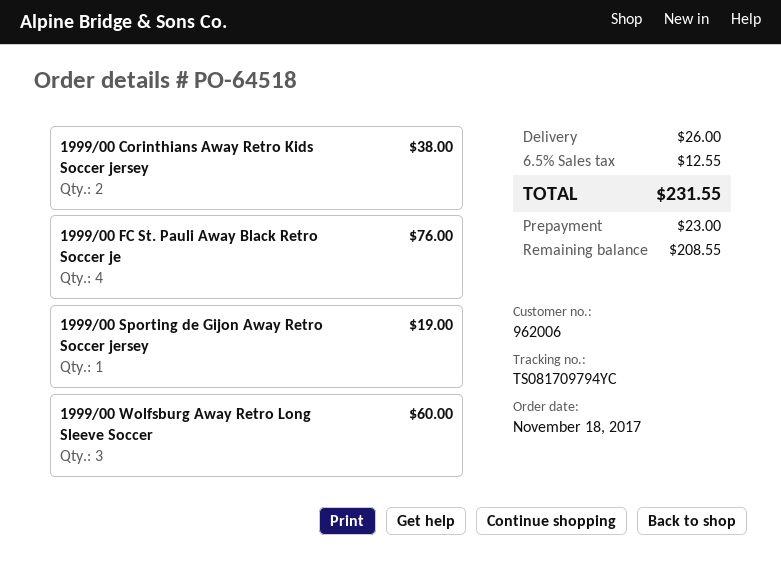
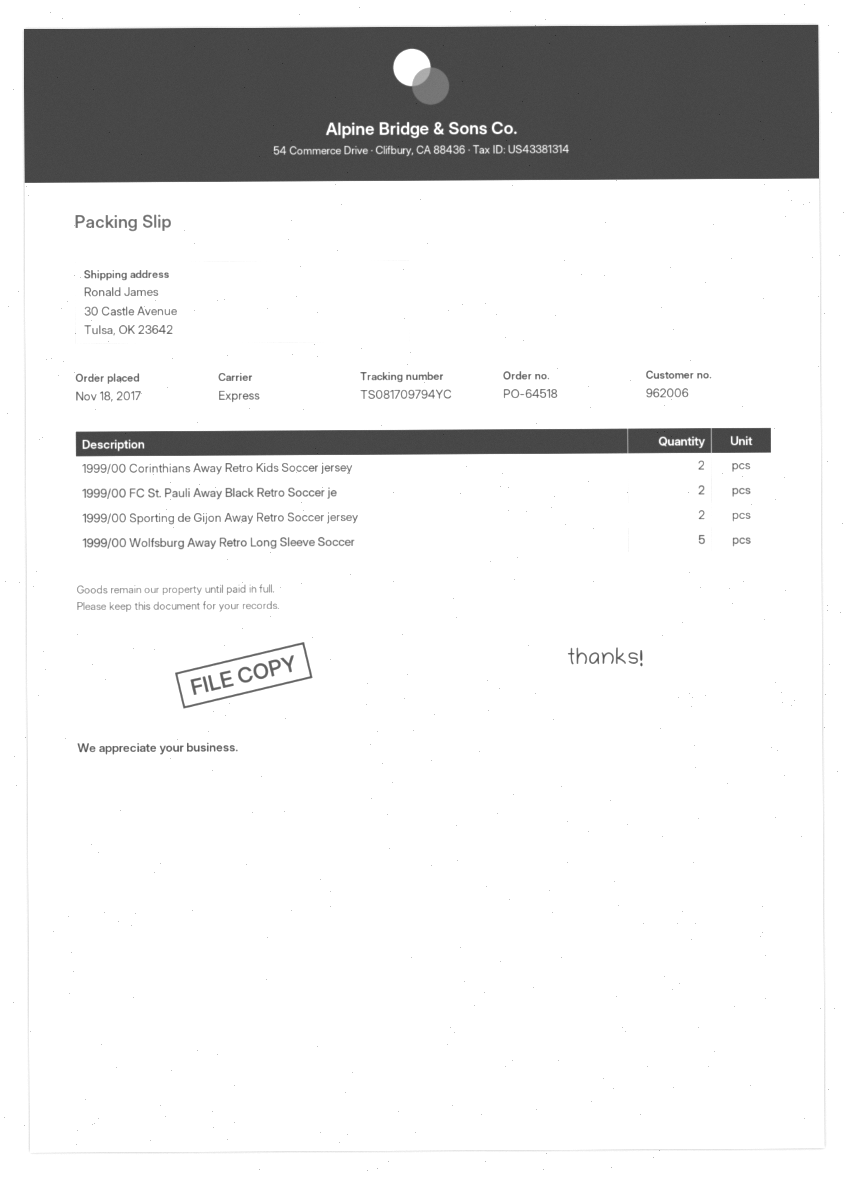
1999/00 FC St. Pauli Away Black Retro Soccer je: 4 -> 2
1999/00 Sporting de Gijon Away Retro Soccer jersey: 1 -> 2
1999/00 Wolfsburg Away Retro Long Sleeve Soccer: 3 -> 5

